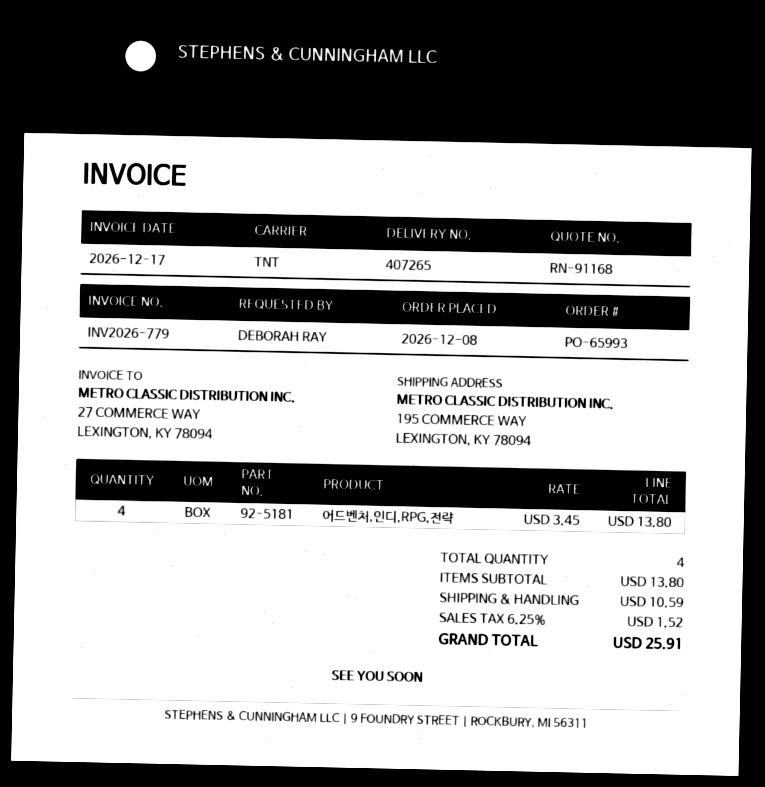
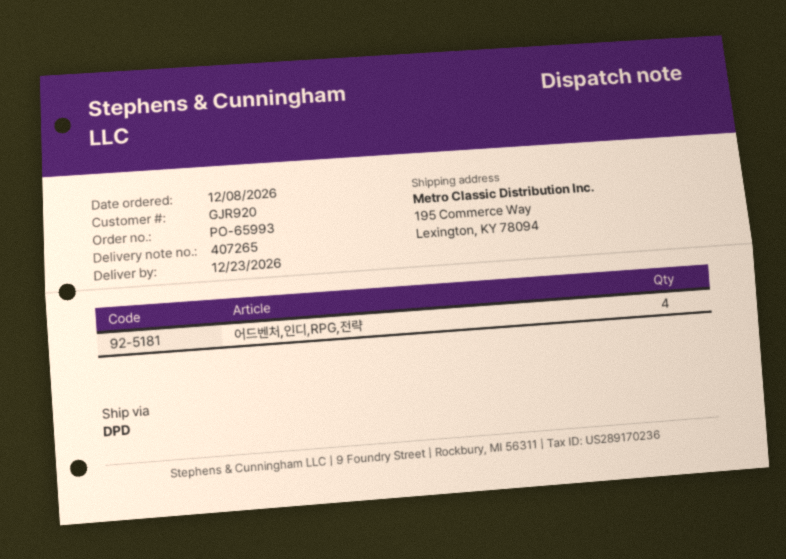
shipping method: TNT -> DPD

